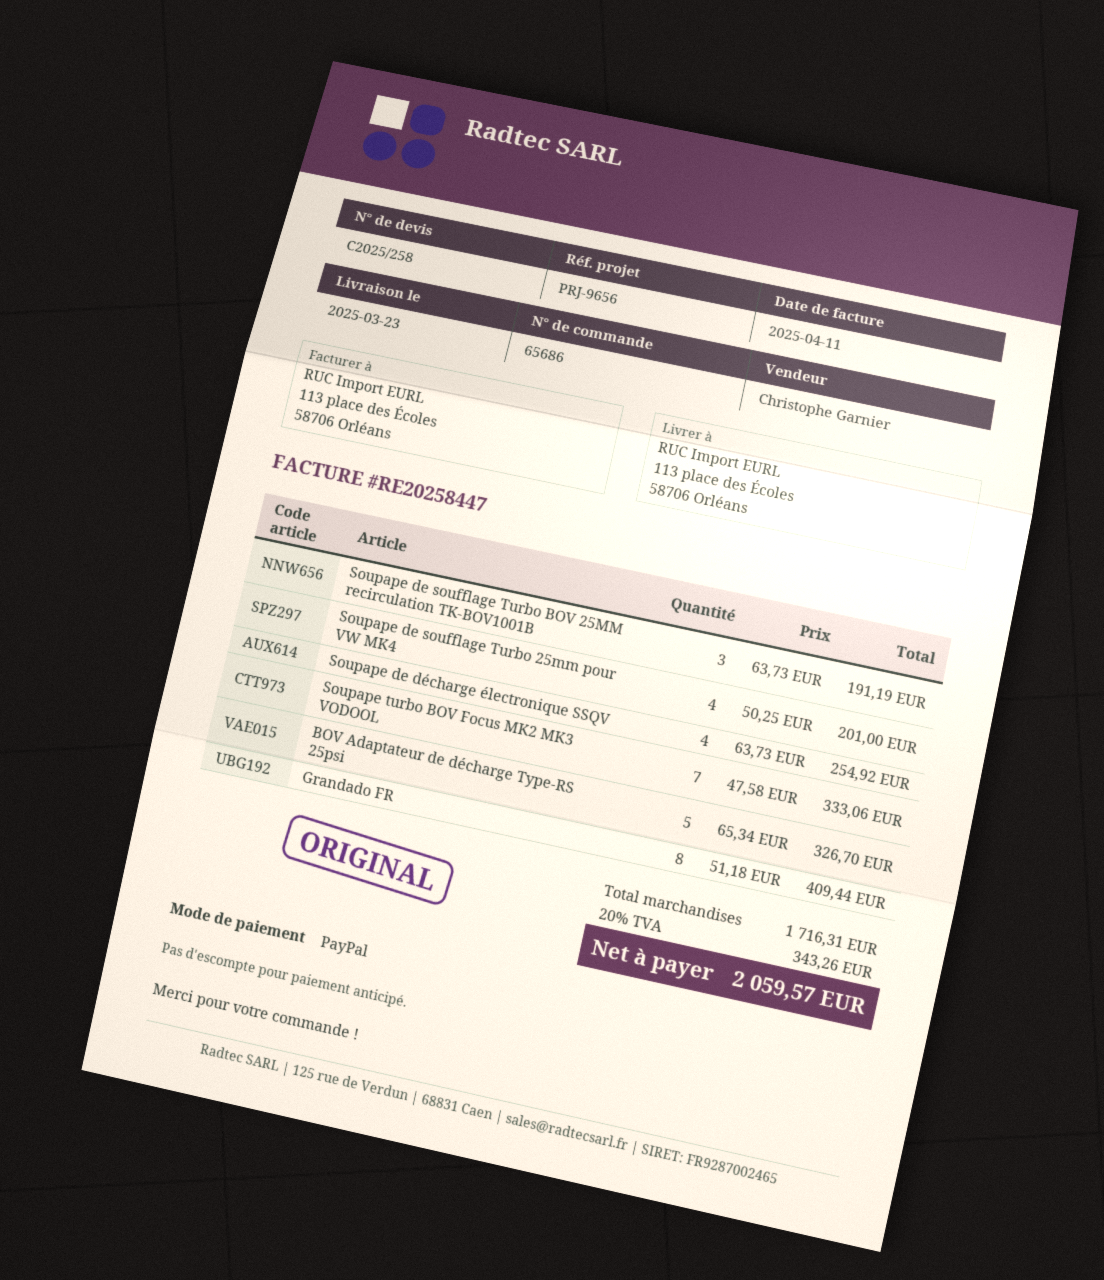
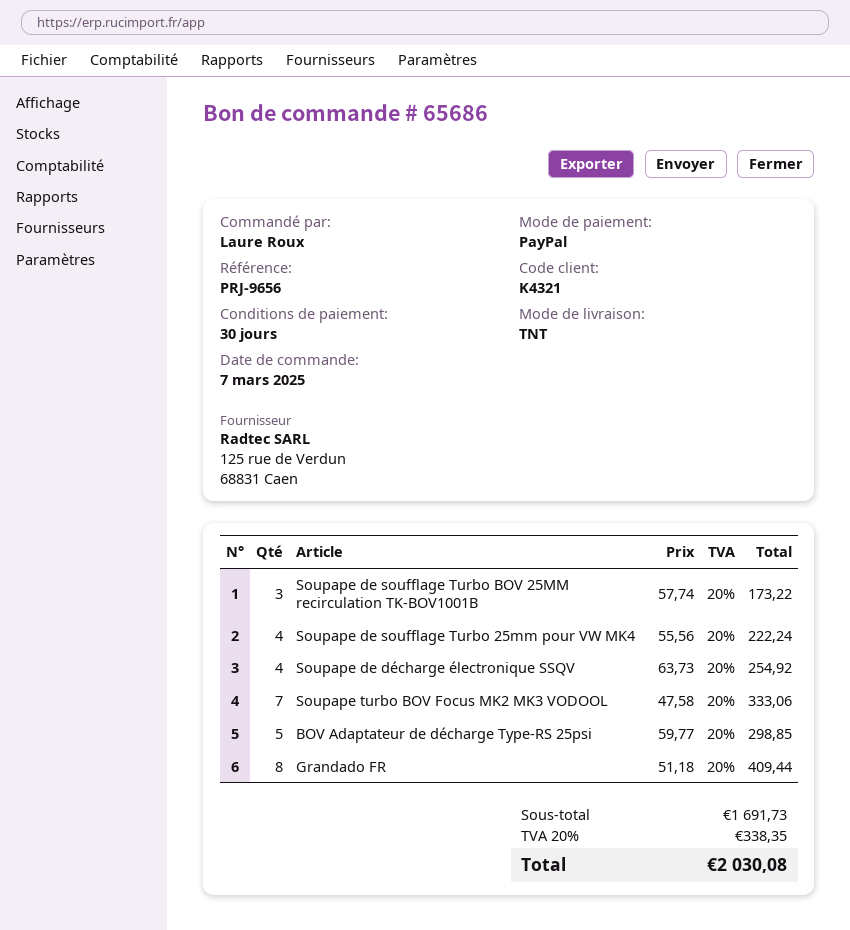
Soupape de soufflage Turbo BOV 25MM recirculation TK-BOV1001B: 3 x 63.73 = 191.19 -> 3 x 57.74 = 173.22
Soupape de soufflage Turbo 25mm pour VW MK4: 4 x 50.25 = 201.00 -> 4 x 55.56 = 222.24
BOV Adaptateur de décharge Type-RS 25psi: 5 x 65.34 = 326.70 -> 5 x 59.77 = 298.85
subtotal: 1716.31 -> 1691.73
tax: 20% = 343.26 -> 20% = 338.35
total: 2059.57 -> 2030.08

